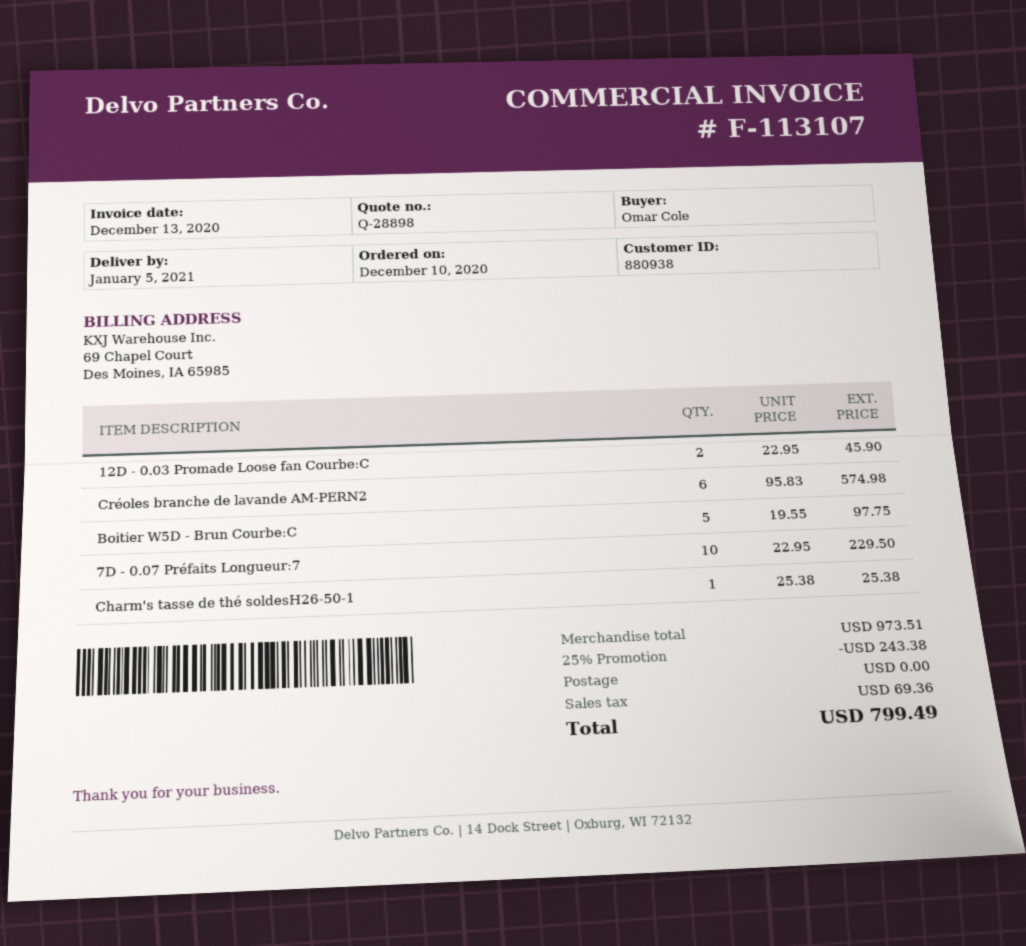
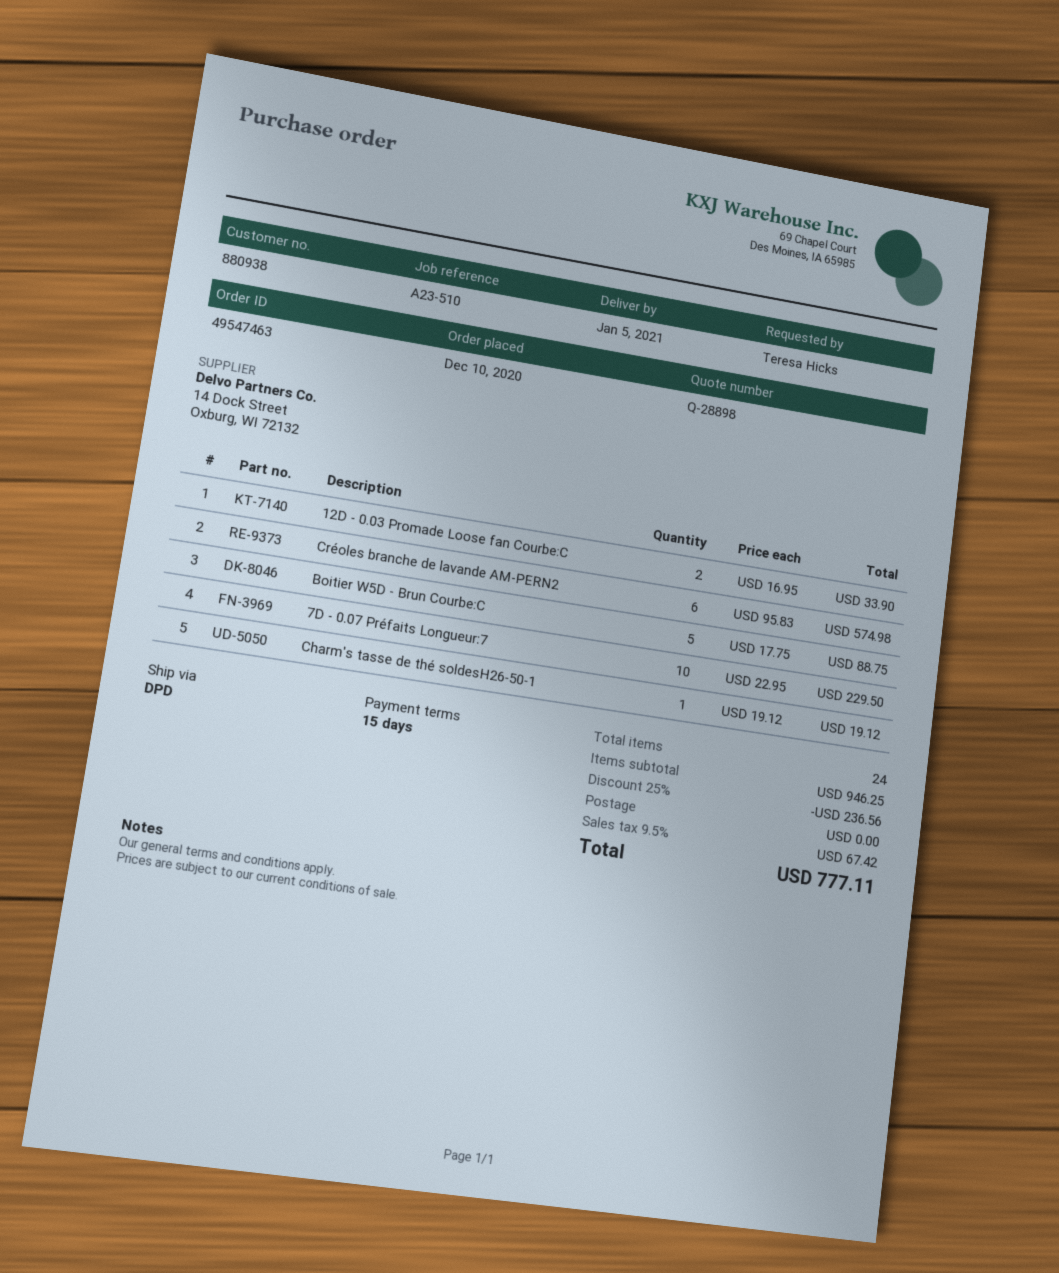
ordered by: Omar Cole -> Teresa Hicks
12D - 0.03 Promade Loose fan Courbe:C: 2 x 22.95 = 45.90 -> 2 x 16.95 = 33.90
Boitier W5D - Brun Courbe:C: 5 x 19.55 = 97.75 -> 5 x 17.75 = 88.75
Charm's tasse de thé soldesH26-50-1: 1 x 25.38 = 25.38 -> 1 x 19.12 = 19.12
subtotal: 973.51 -> 946.25
discount: 25% = 243.38 -> 25% = 236.56
tax: 69.36 -> 67.42
total: 799.49 -> 777.11

